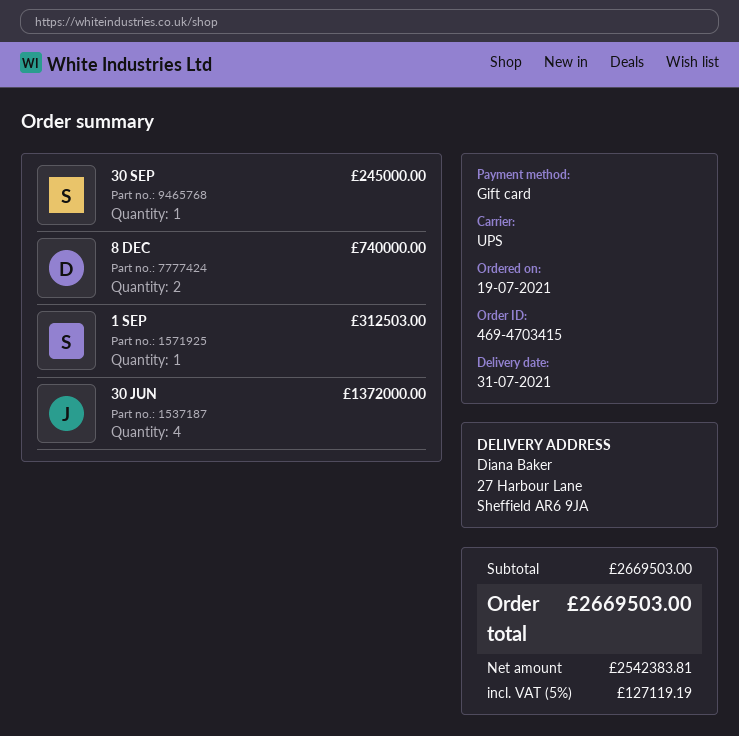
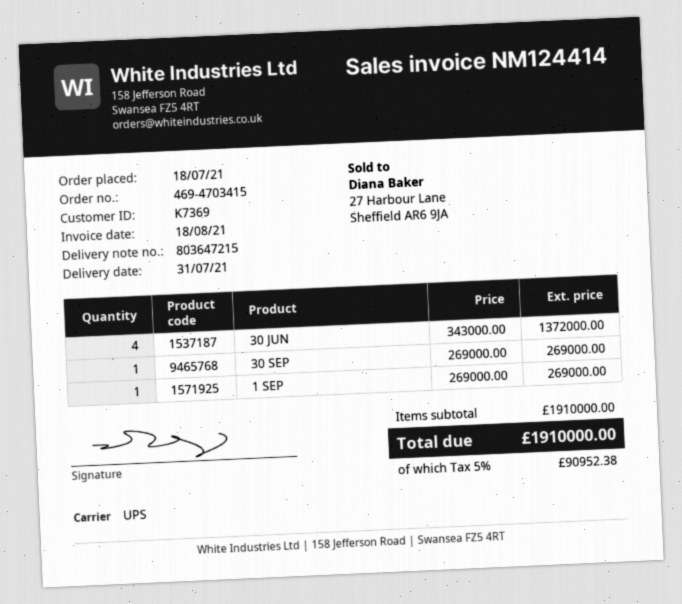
order date: 2021-07-19 -> 2021-07-18
30 SEP: 1 for 245000.00 -> 1 for 269000.00
8 DEC: 2 for 740000.00 -> none
1 SEP: 1 for 312503.00 -> 1 for 269000.00
subtotal: 2669503.00 -> 1910000.00
tax: 5% = 127119.19 -> 5% = 90952.38
total: 2669503.00 -> 1910000.00

